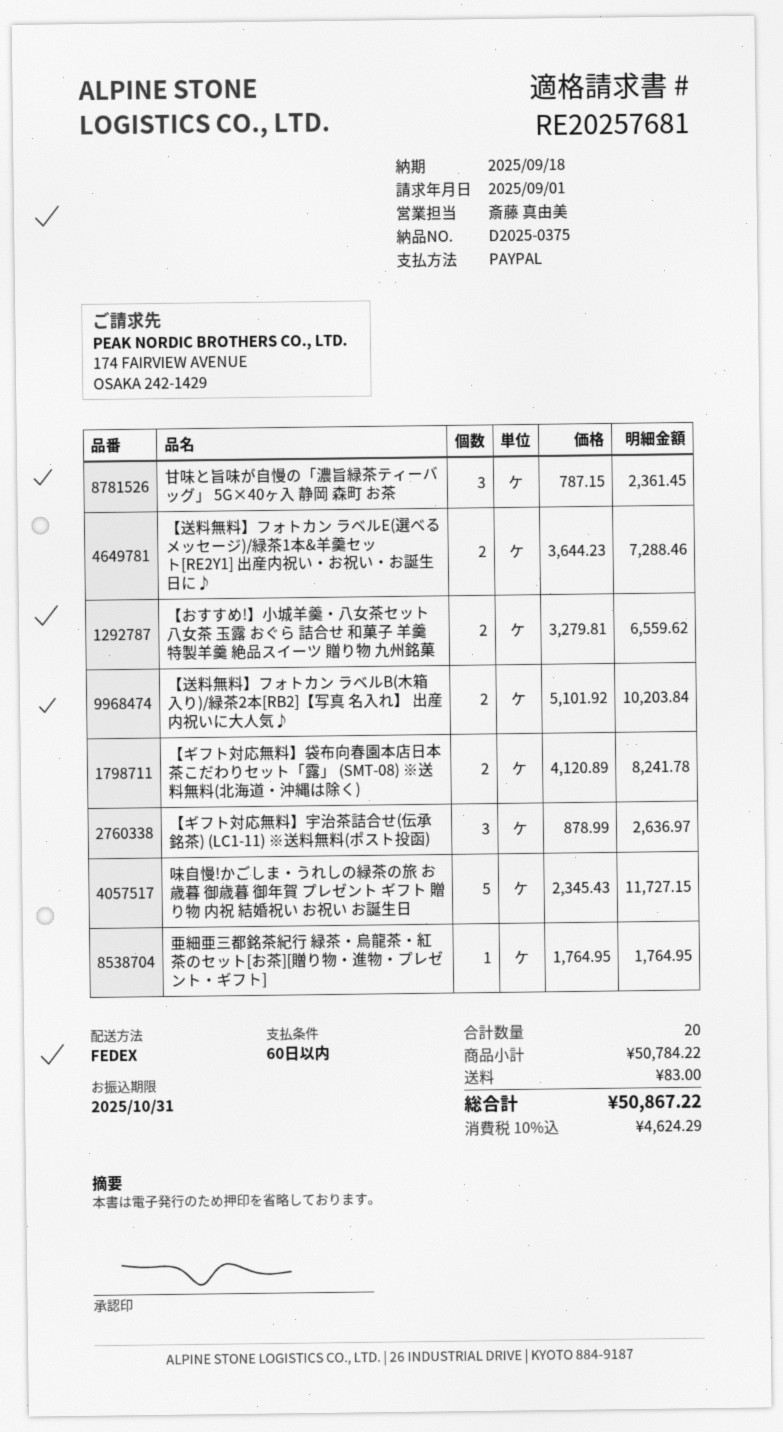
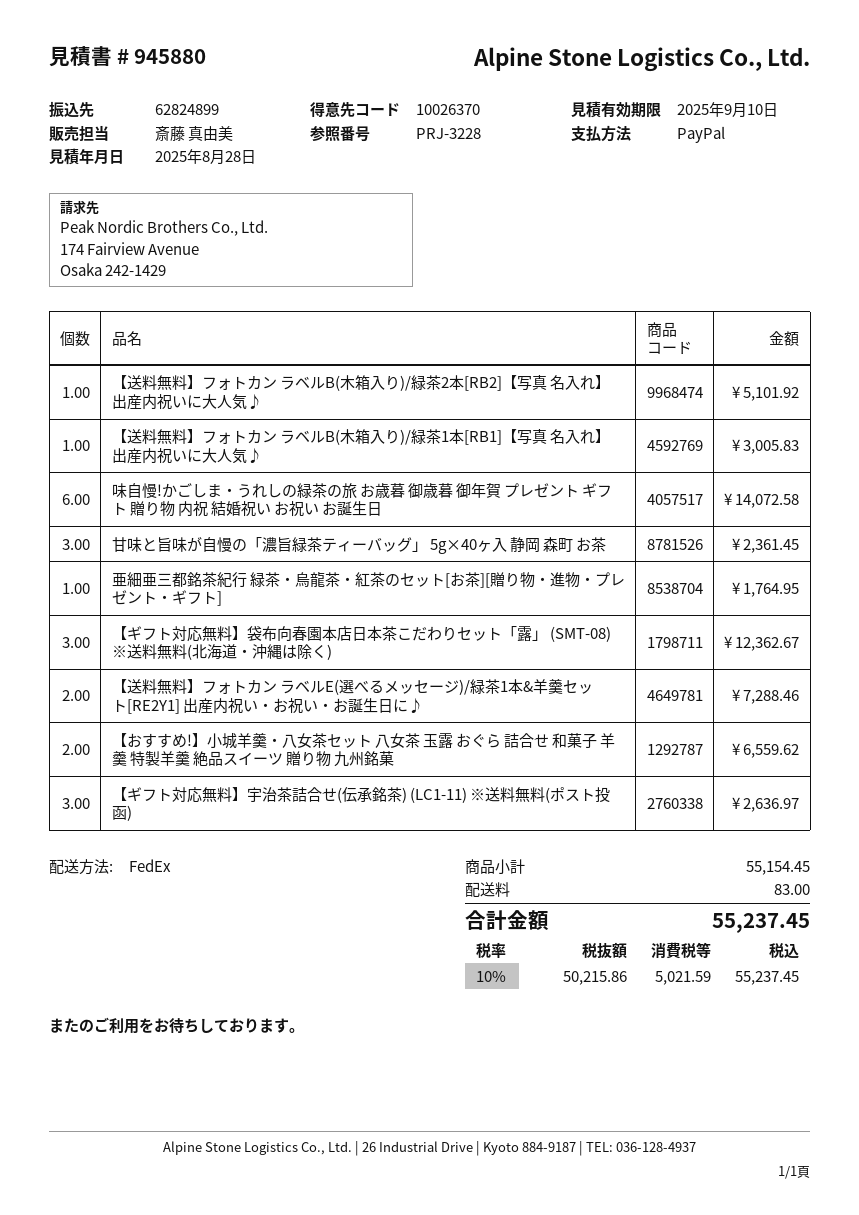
【送料無料】フォトカン ラベルB(木箱入り)/緑茶2本[RB2]【写真 名入れ】 出産内祝いに大人気♪: 2 for 10203.84 -> 1 for 5101.92
【ギフト対応無料】袋布向春園本店日本茶こだわりセット「露」 (SMT-08) ※送料無料(北海道・沖縄は除く): 2 for 8241.78 -> 3 for 12362.67
味自慢!かごしま・うれしの緑茶の旅 お歳暮 御歳暮 御年賀 プレゼント ギフト 贈り物 内祝 結婚祝い お祝い お誕生日: 5 for 11727.15 -> 6 for 14072.58
【送料無料】フォトカン ラベルB(木箱入り)/緑茶1本[RB1]【写真 名入れ】 出産内祝いに大人気♪: none -> 1 for 3005.83
subtotal: 50784.22 -> 55154.45
tax: 10% = 4624.29 -> 10% = 5021.59
total: 50867.22 -> 55237.45

